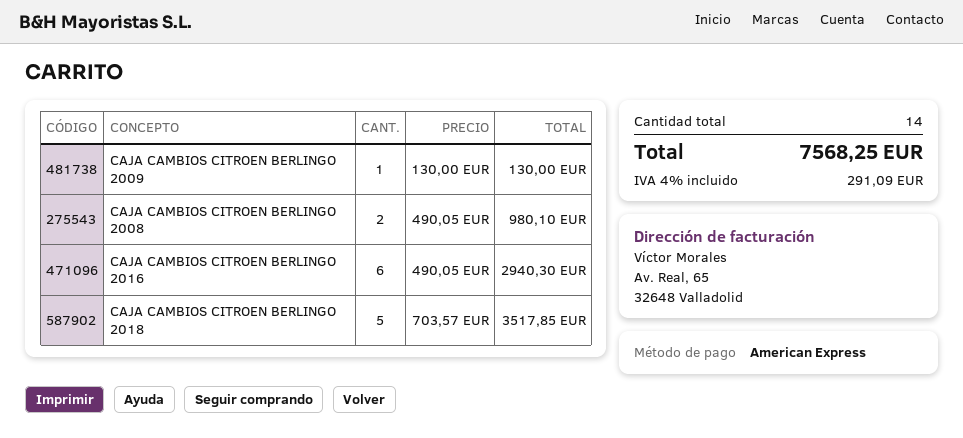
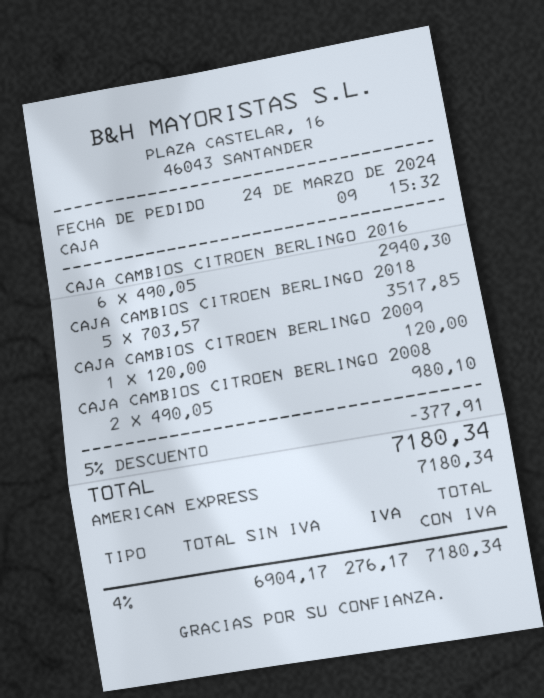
CAJA CAMBIOS CITROEN BERLINGO 2009: 1 x 130.00 = 130.00 -> 1 x 120.00 = 120.00
discount: none -> 5% = 377.91
tax: 4% = 291.09 -> 4% = 276.17
total: 7568.25 -> 7180.34

